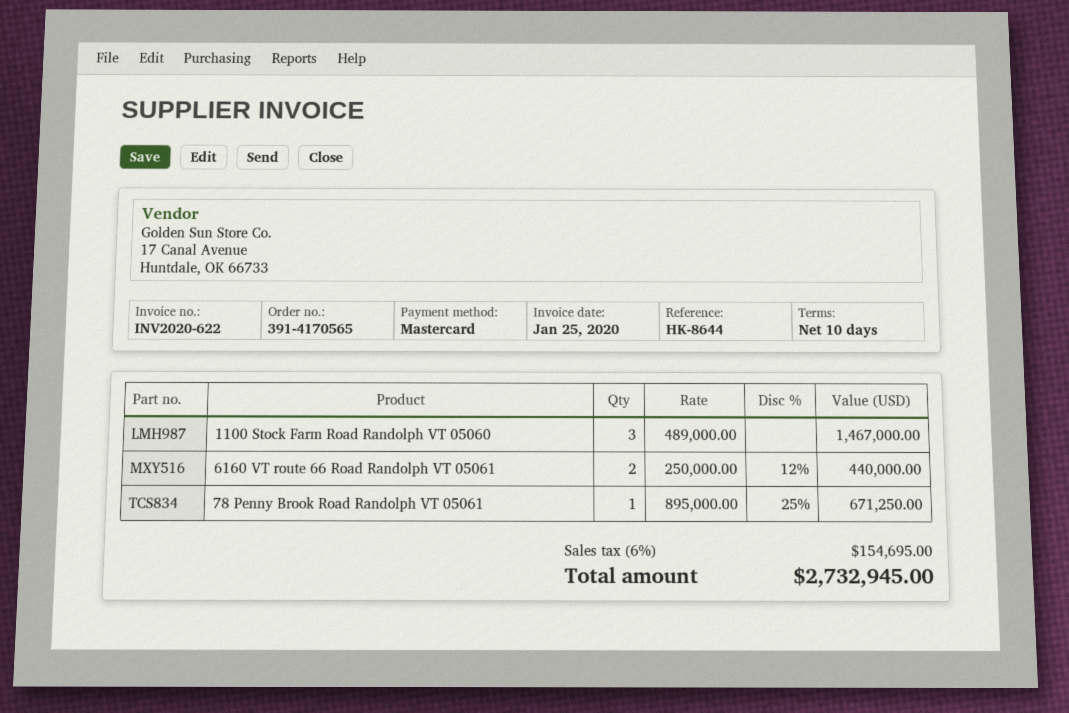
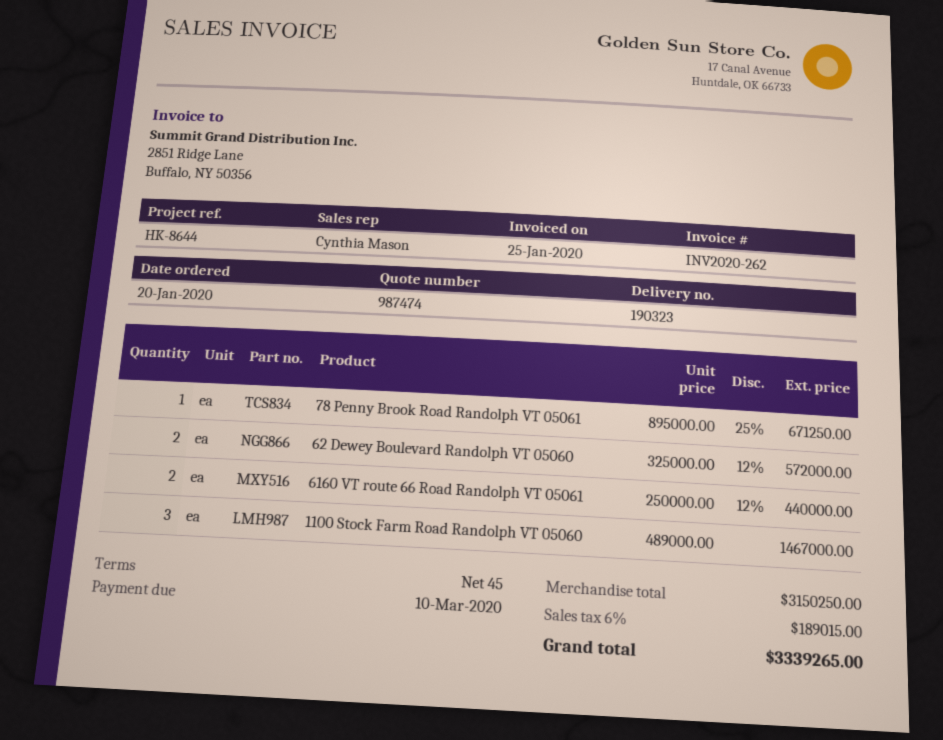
invoice number: INV2020-622 -> INV2020-262
payment terms: 10 days -> 45 days
62 Dewey Boulevard Randolph VT 05060: none -> 2 x 325000.00 - 12% = 572000.00
tax: 6% = 154695.00 -> 6% = 189015.00
total: 2732945.00 -> 3339265.00

